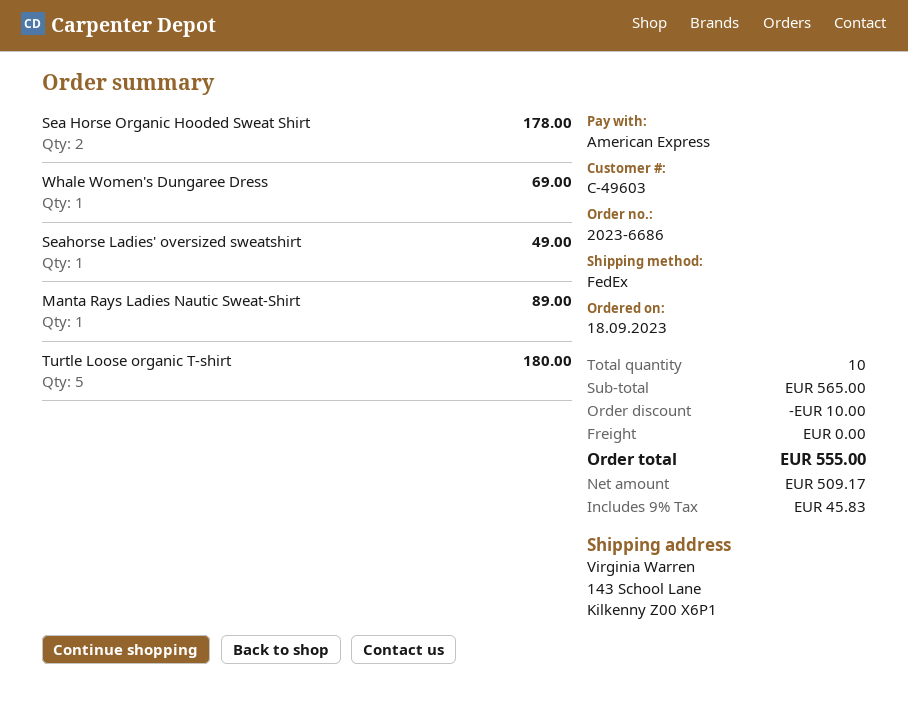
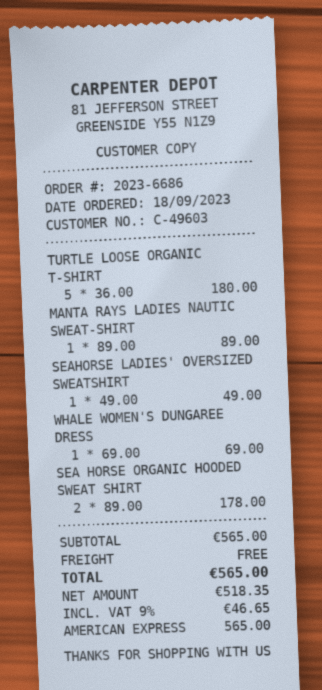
discount: 10.00 -> none
net: 509.17 -> 518.35
tax: 9% = 45.83 -> 9% = 46.65
total: 555.00 -> 565.00

